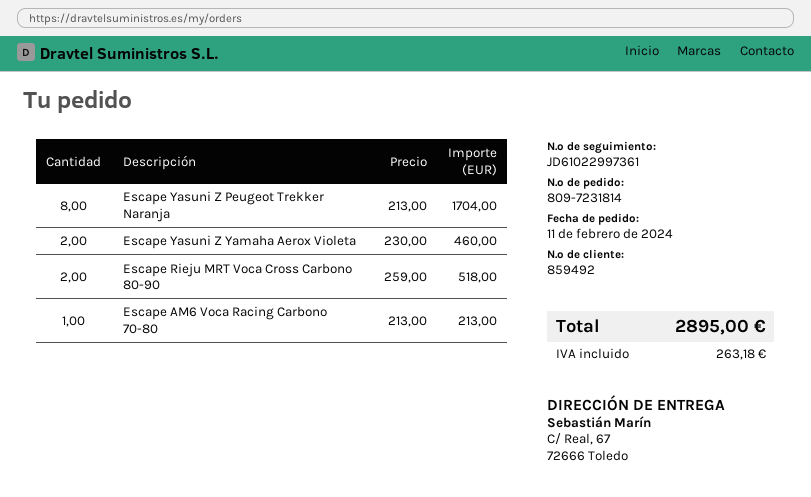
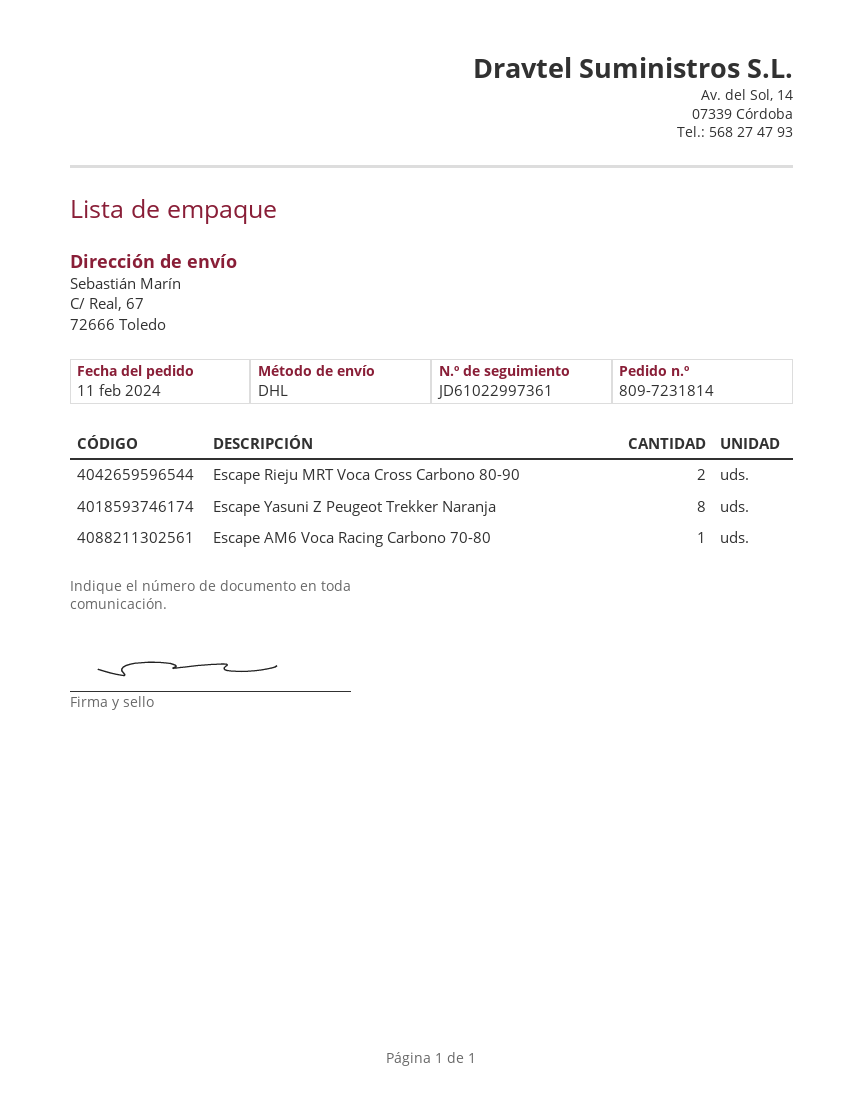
Escape Yasuni Z Yamaha Aerox Violeta: 2 -> none

